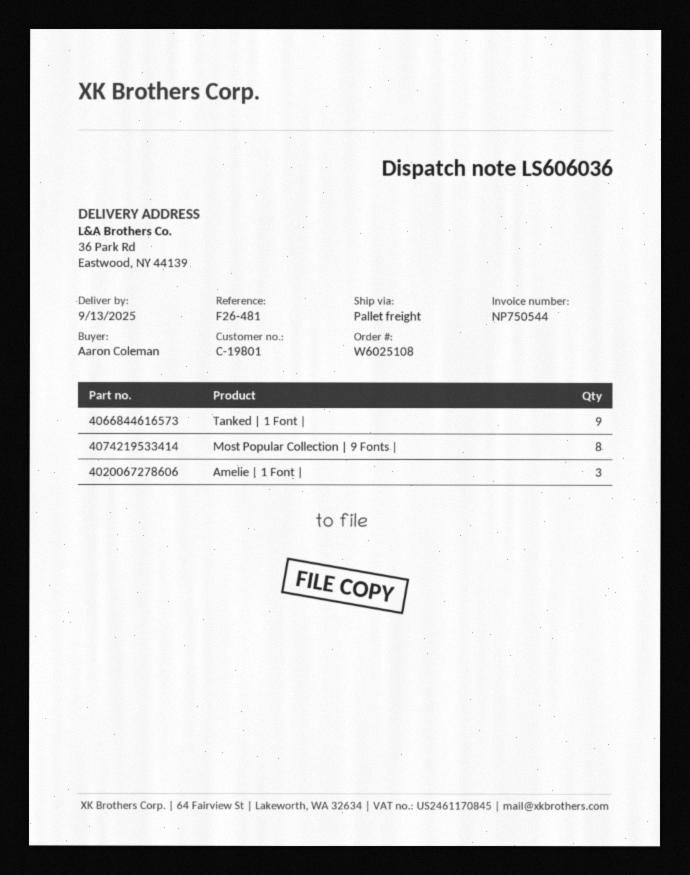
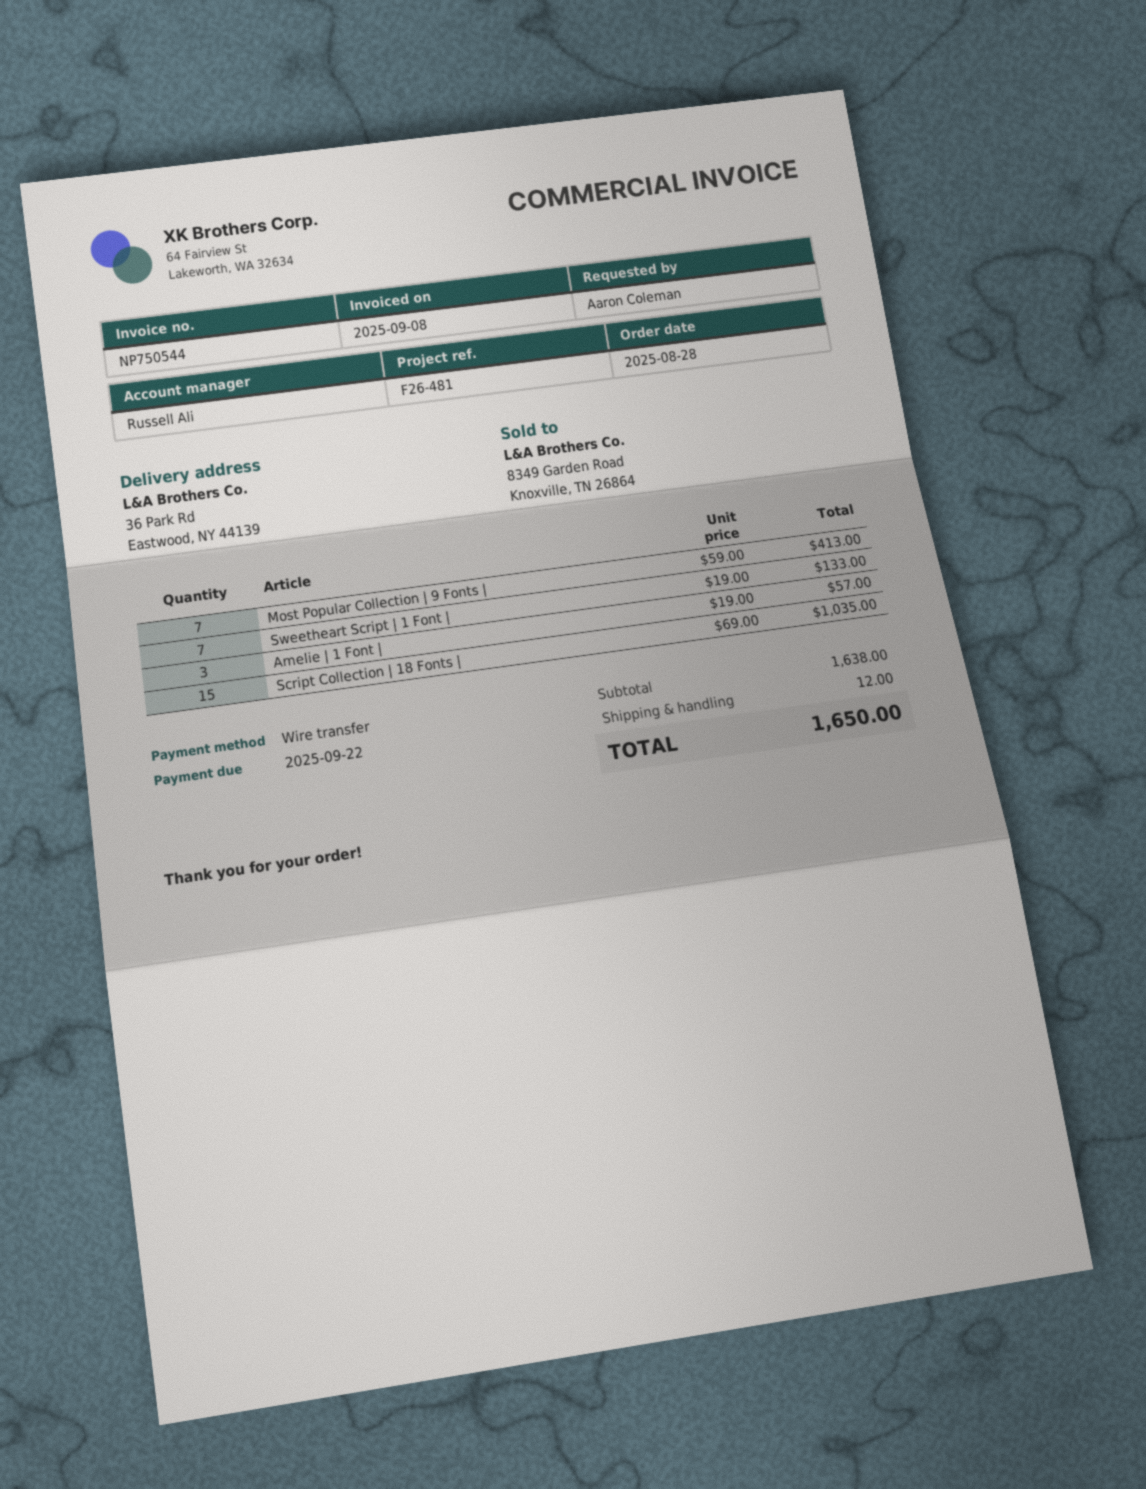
Tanked | 1 Font |: 9 -> none
Most Popular Collection | 9 Fonts |: 8 -> 7
Sweetheart Script | 1 Font |: none -> 7
Script Collection | 18 Fonts |: none -> 15

